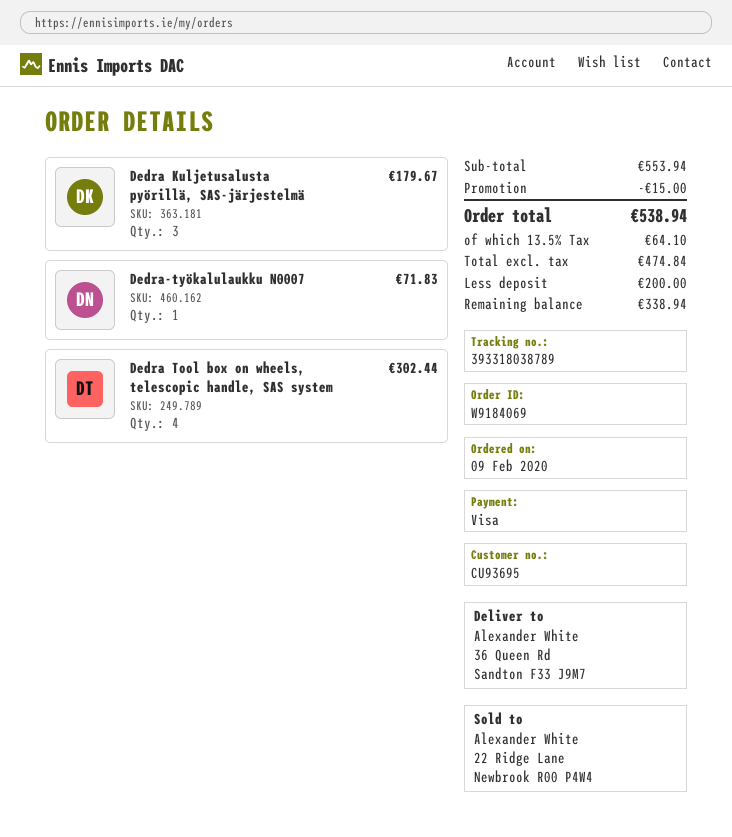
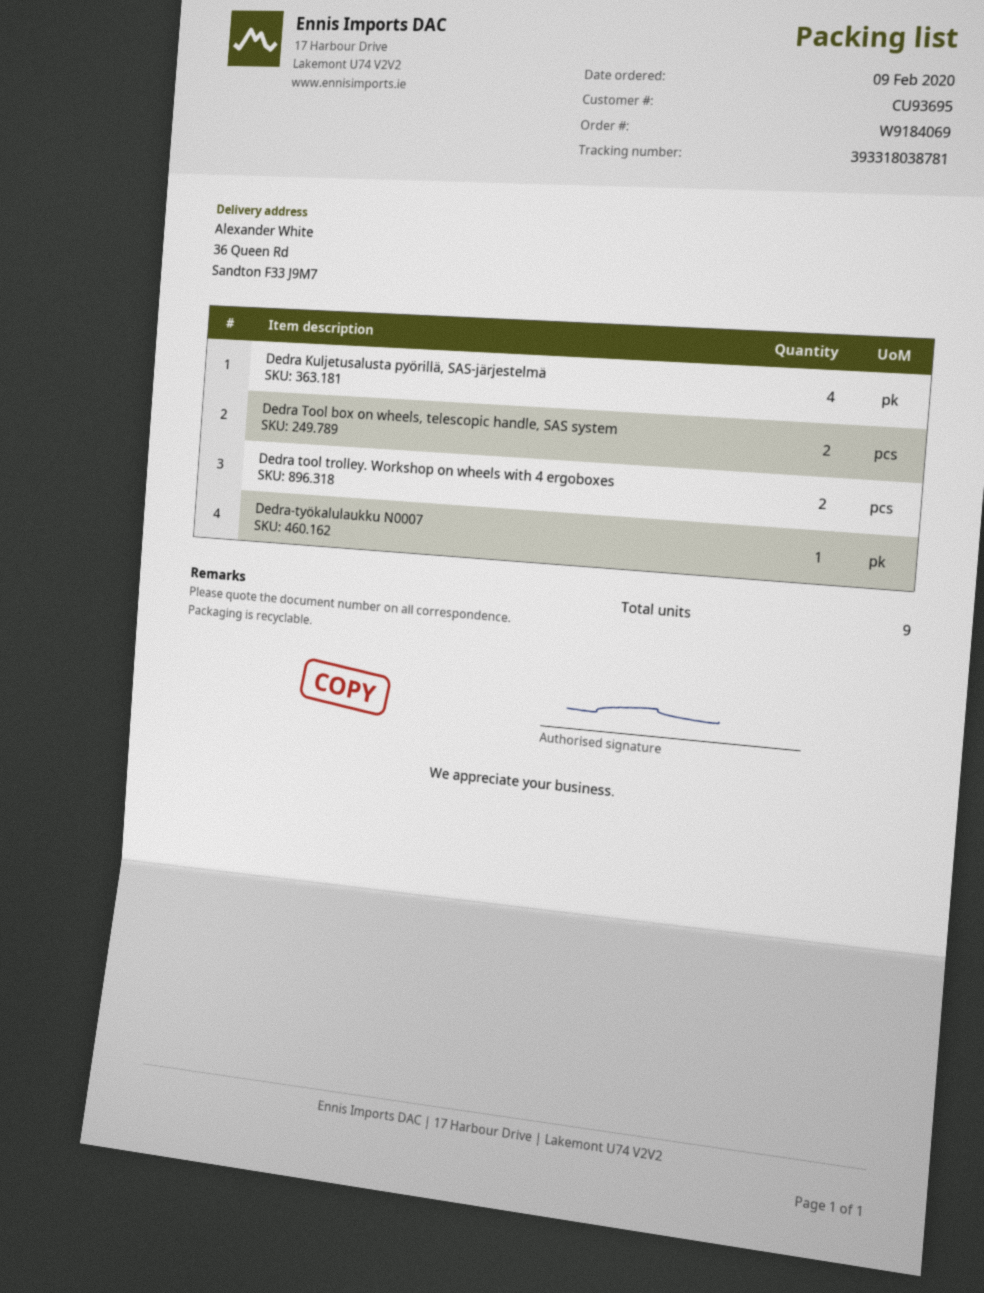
tracking number: 393318038789 -> 393318038781
Dedra Kuljetusalusta pyörillä, SAS-järjestelmä: 3 -> 4
Dedra Tool box on wheels, telescopic handle, SAS system: 4 -> 2
Dedra tool trolley. Workshop on wheels with 4 ergoboxes: none -> 2

